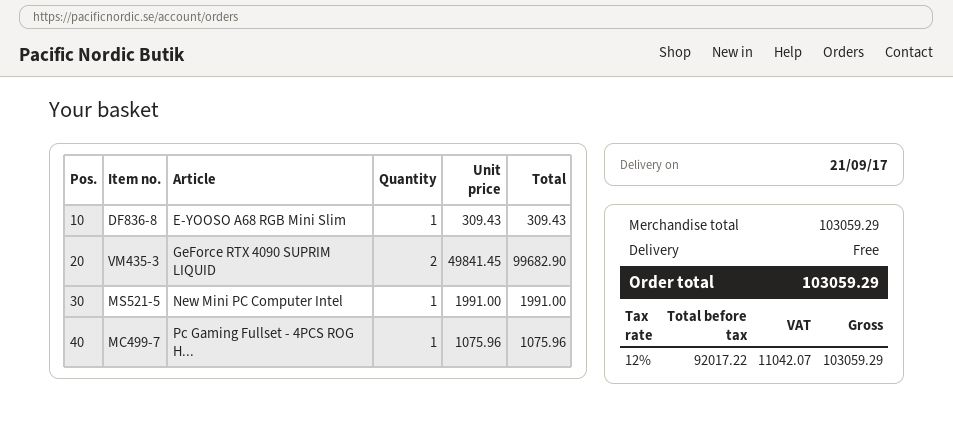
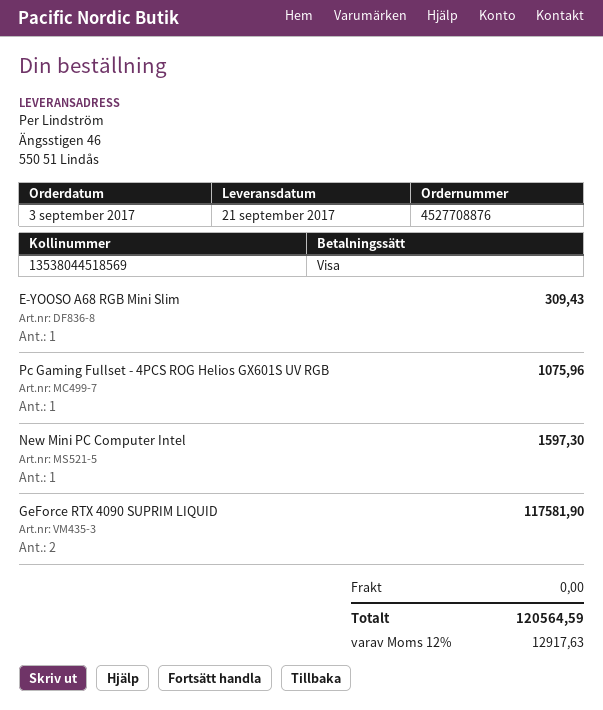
GeForce RTX 4090 SUPRIM LIQUID: 2 for 99682.90 -> 2 for 117581.90
New Mini PC Computer Intel: 1 for 1991.00 -> 1 for 1597.30
tax: 12% = 11042.07 -> 12% = 12917.63
total: 103059.29 -> 120564.59

